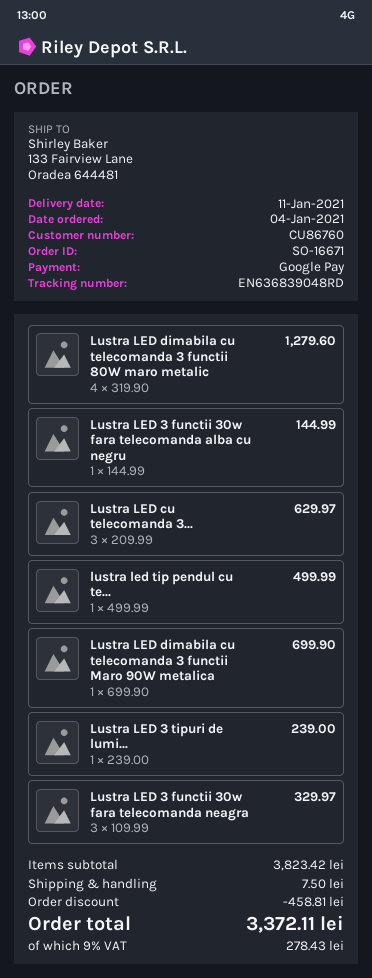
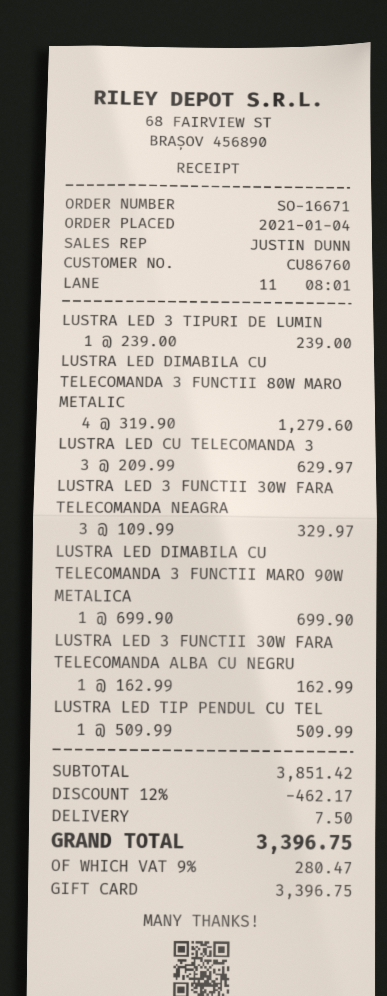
payment method: Google Pay -> gift card
Lustra LED 3 functii 30w fara telecomanda alba cu negru: 1 x 144.99 = 144.99 -> 1 x 162.99 = 162.99
lustra led tip pendul cu te...: 1 x 499.99 = 499.99 -> 1 x 509.99 = 509.99
subtotal: 3823.42 -> 3851.42
discount: 458.81 -> 462.17
tax: 9% = 278.43 -> 9% = 280.47
total: 3372.11 -> 3396.75

